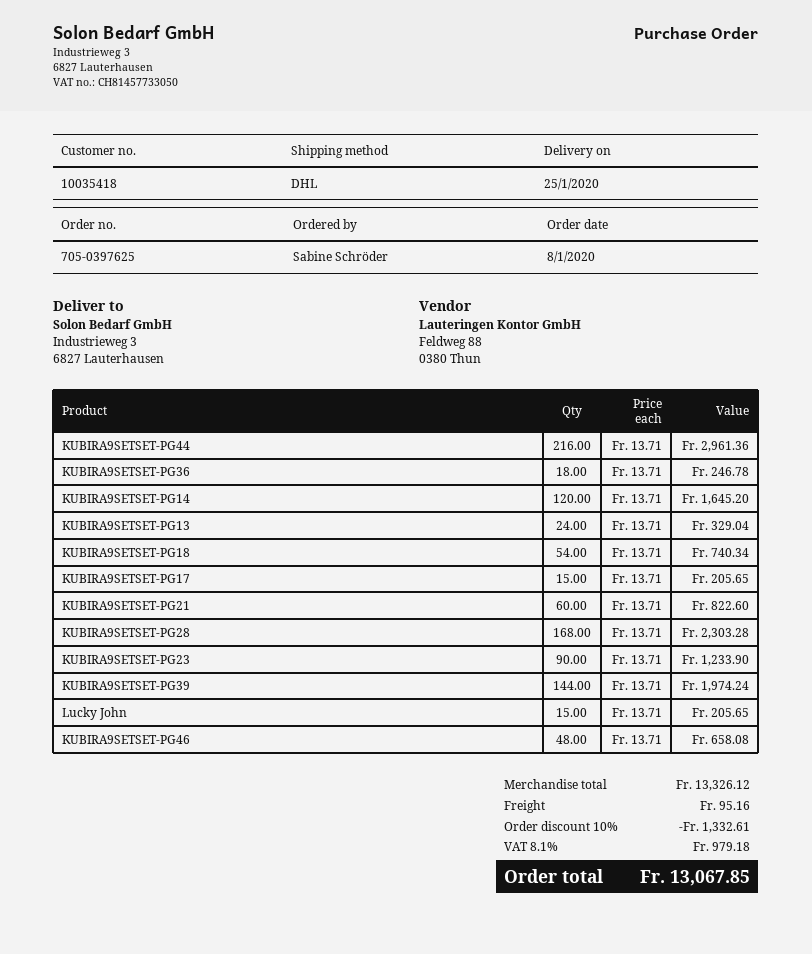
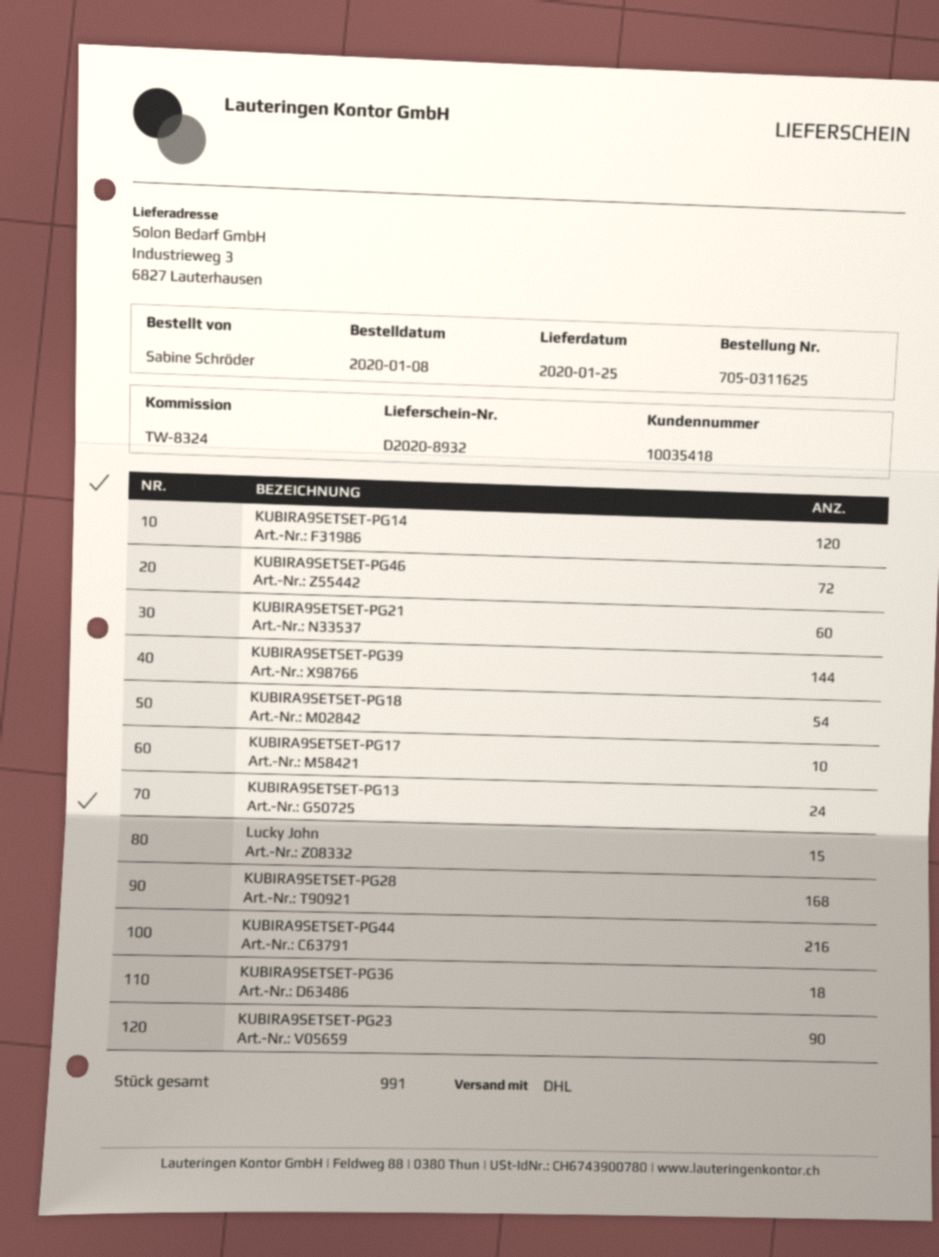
order number: 705-0397625 -> 705-0311625
KUBIRA9SETSET-PG17: 15 -> 10
KUBIRA9SETSET-PG46: 48 -> 72

